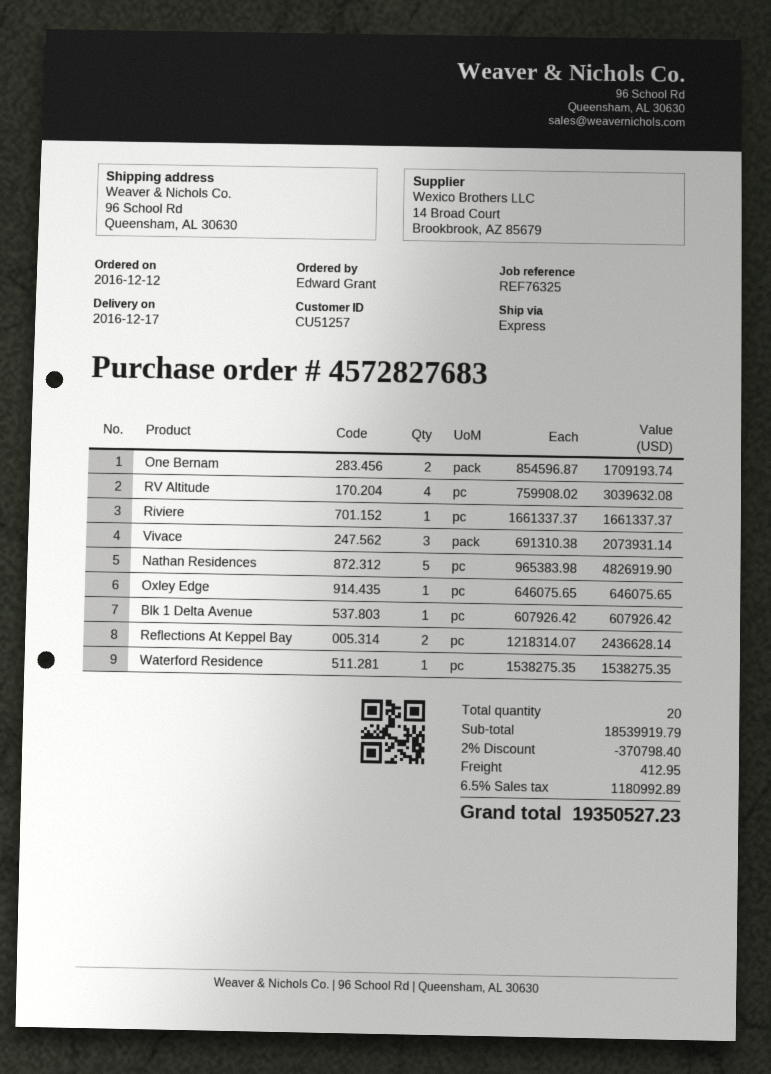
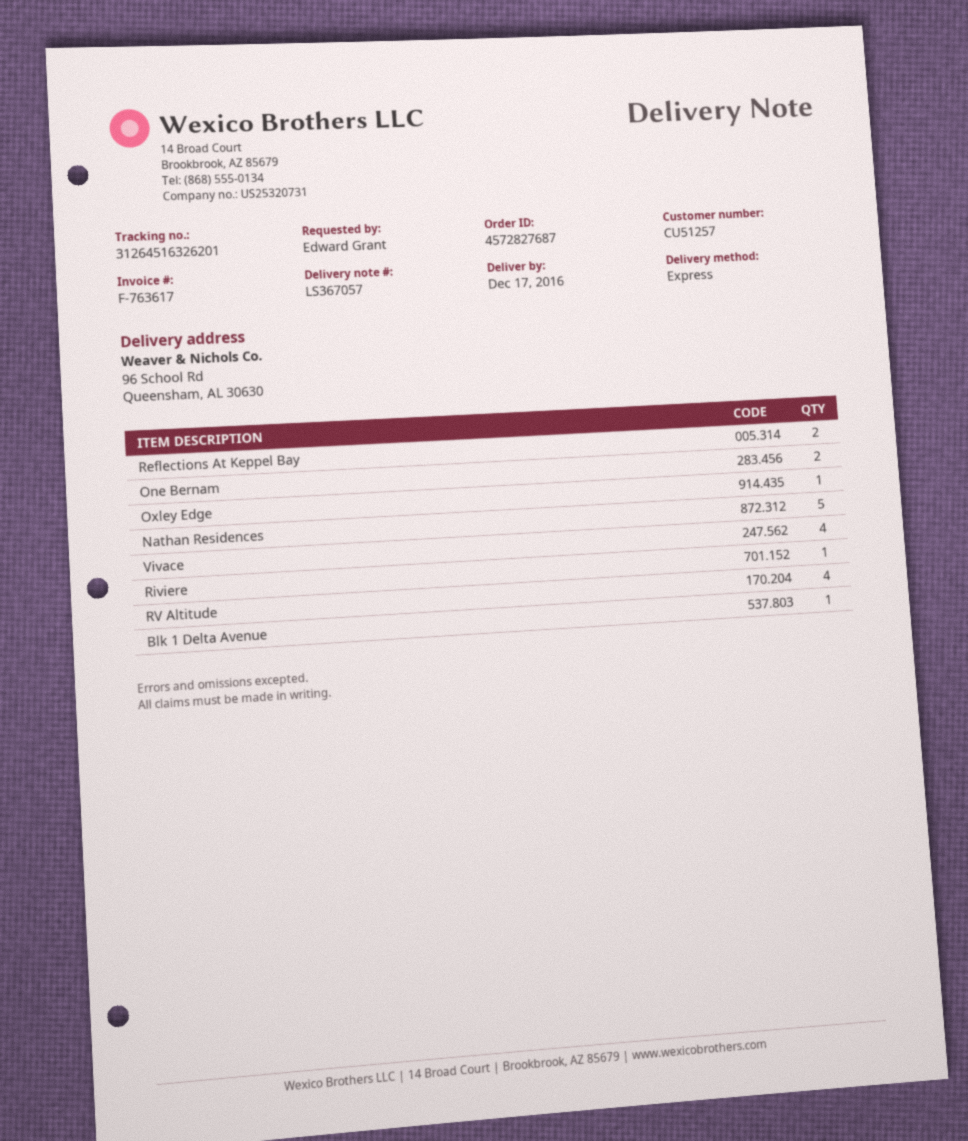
order number: 4572827683 -> 4572827687
Vivace: 3 -> 4
Waterford Residence: 1 -> none

